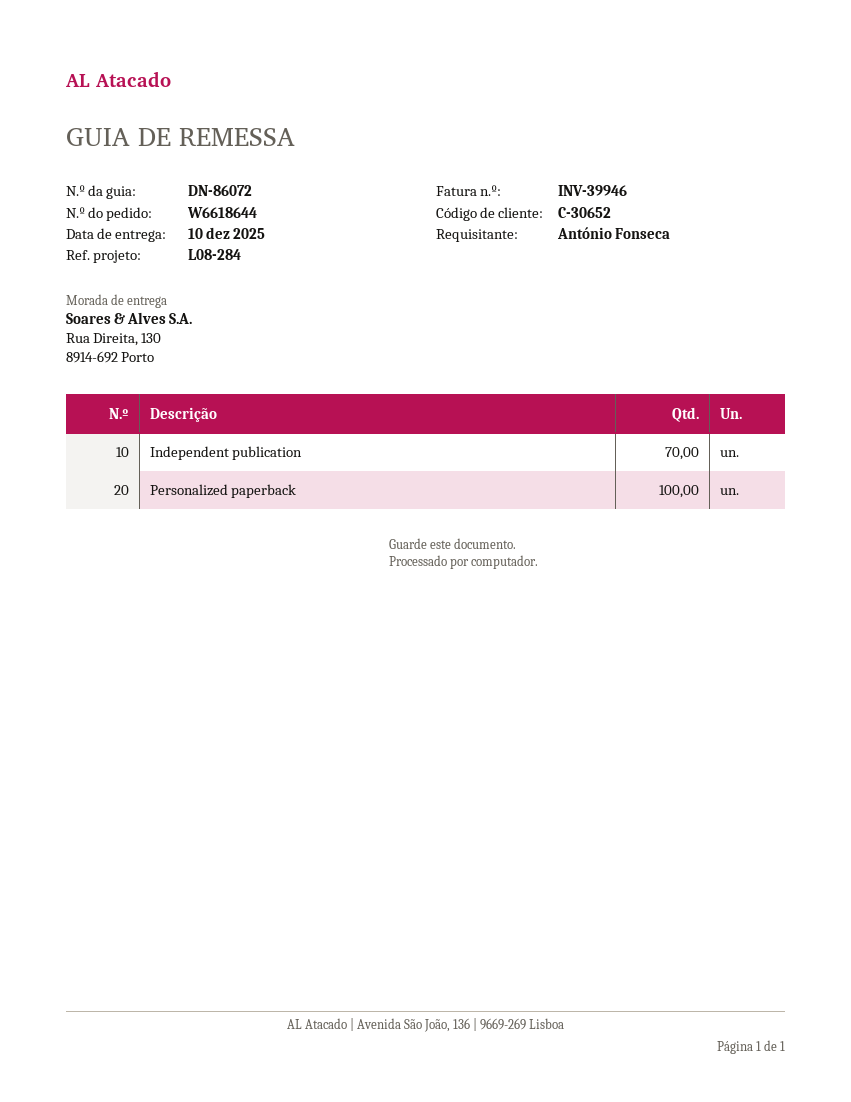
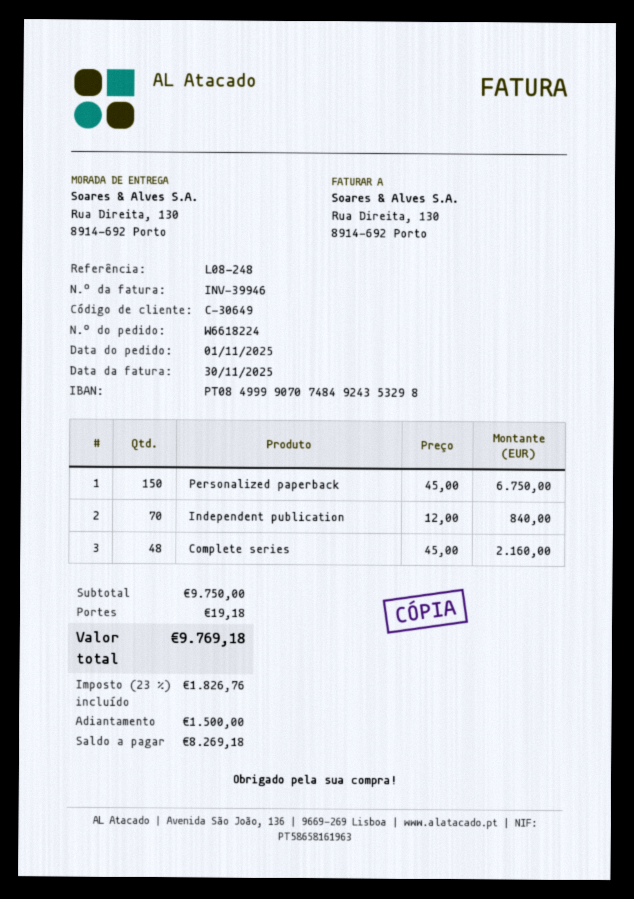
order number: W6618644 -> W6618224
customer number: C-30652 -> C-30649
reference: L08-284 -> L08-248
Personalized paperback: 100 -> 150
Complete series: none -> 48

